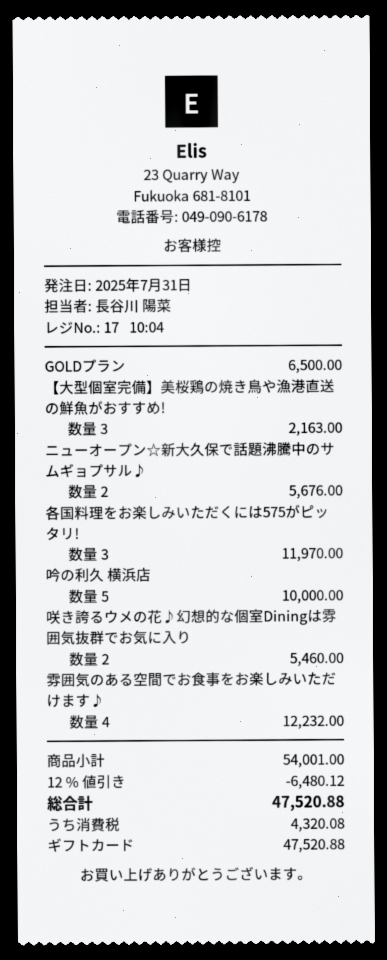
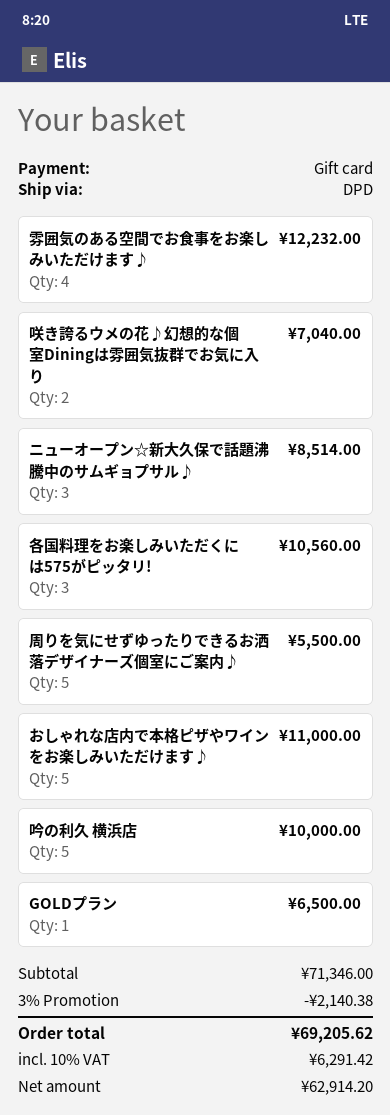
【大型個室完備】美桜鶏の焼き鳥や漁港直送の鮮魚がおすすめ!: 3 for 2163.00 -> none
ニューオープン☆新大久保で話題沸騰中のサムギョプサル♪: 2 for 5676.00 -> 3 for 8514.00
各国料理をお楽しみいただくには575がピッタリ!: 3 for 11970.00 -> 3 for 10560.00
咲き誇るウメの花♪幻想的な個室Diningは雰囲気抜群でお気に入り: 2 for 5460.00 -> 2 for 7040.00
周りを気にせずゆったりできるお洒落デザイナーズ個室にご案内♪: none -> 5 for 5500.00
おしゃれな店内で本格ピザやワインをお楽しみいただけます♪: none -> 5 for 11000.00
subtotal: 54001.00 -> 71346.00
discount: 12% = 6480.12 -> 3% = 2140.38
tax: 4320.08 -> 6291.42
total: 47520.88 -> 69205.62

